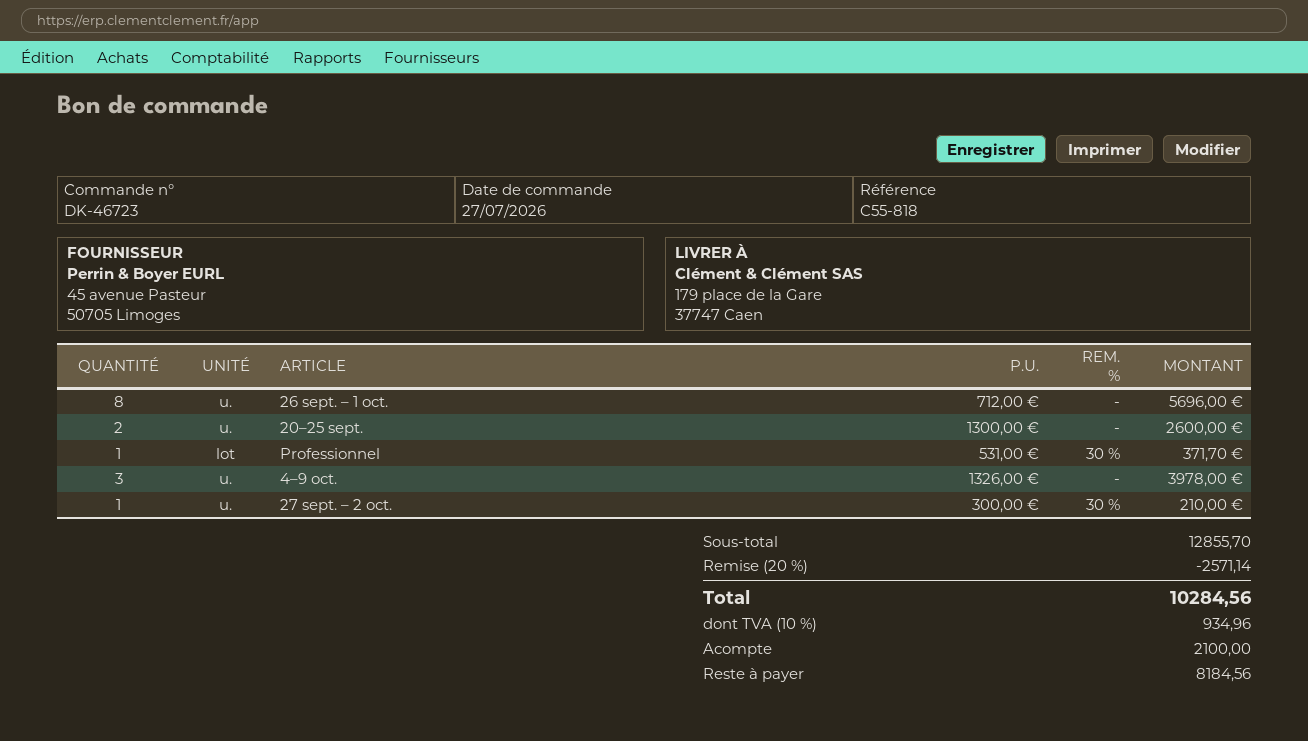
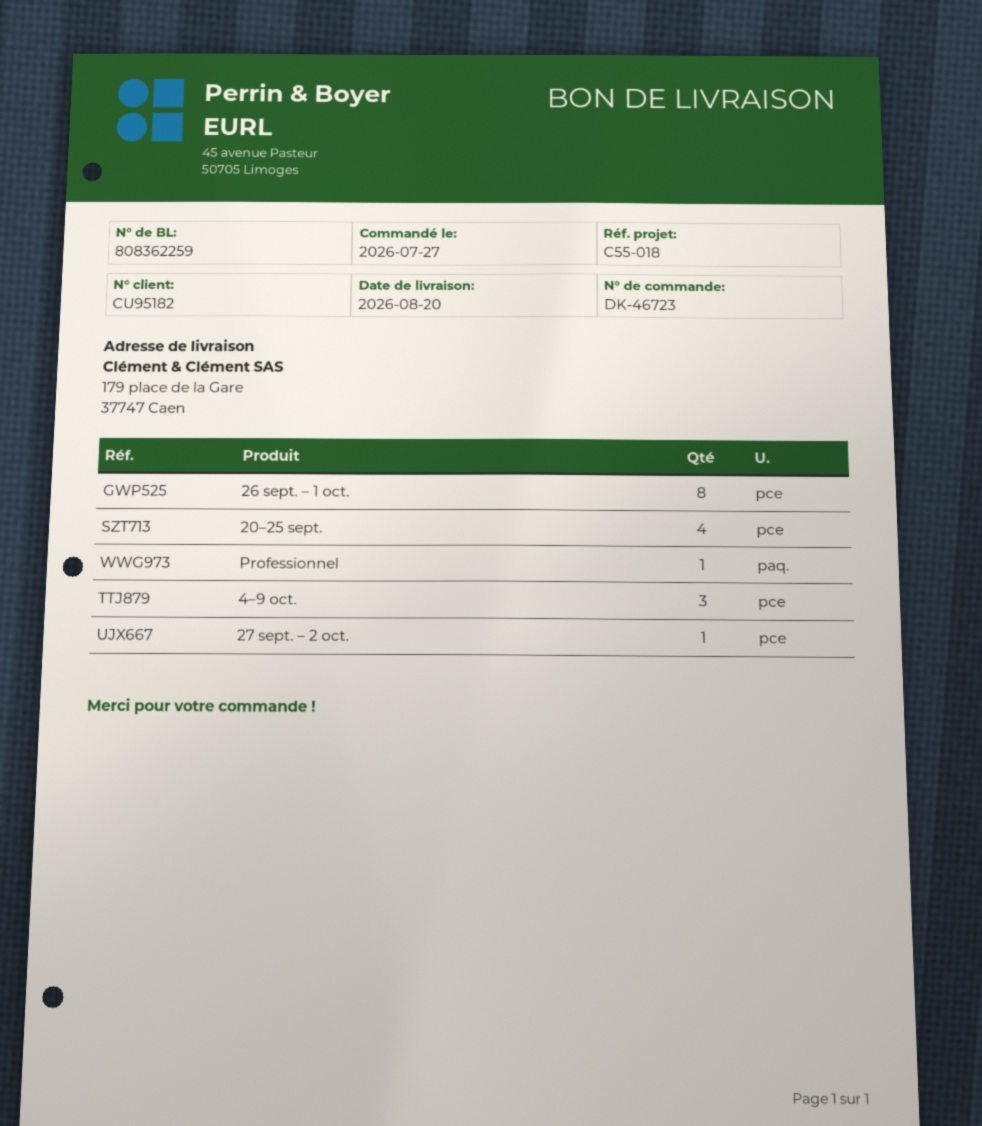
reference: C55-818 -> C55-018
20–25 sept.: 2 -> 4

